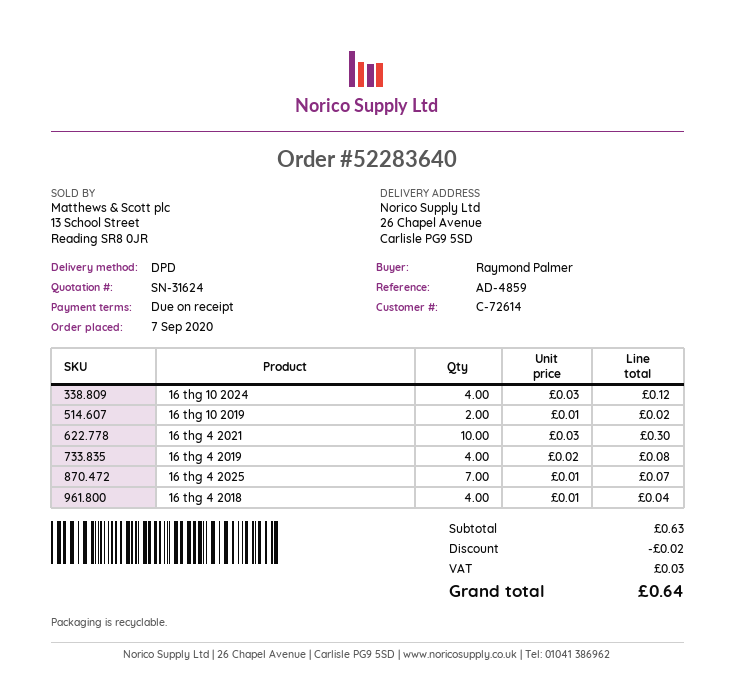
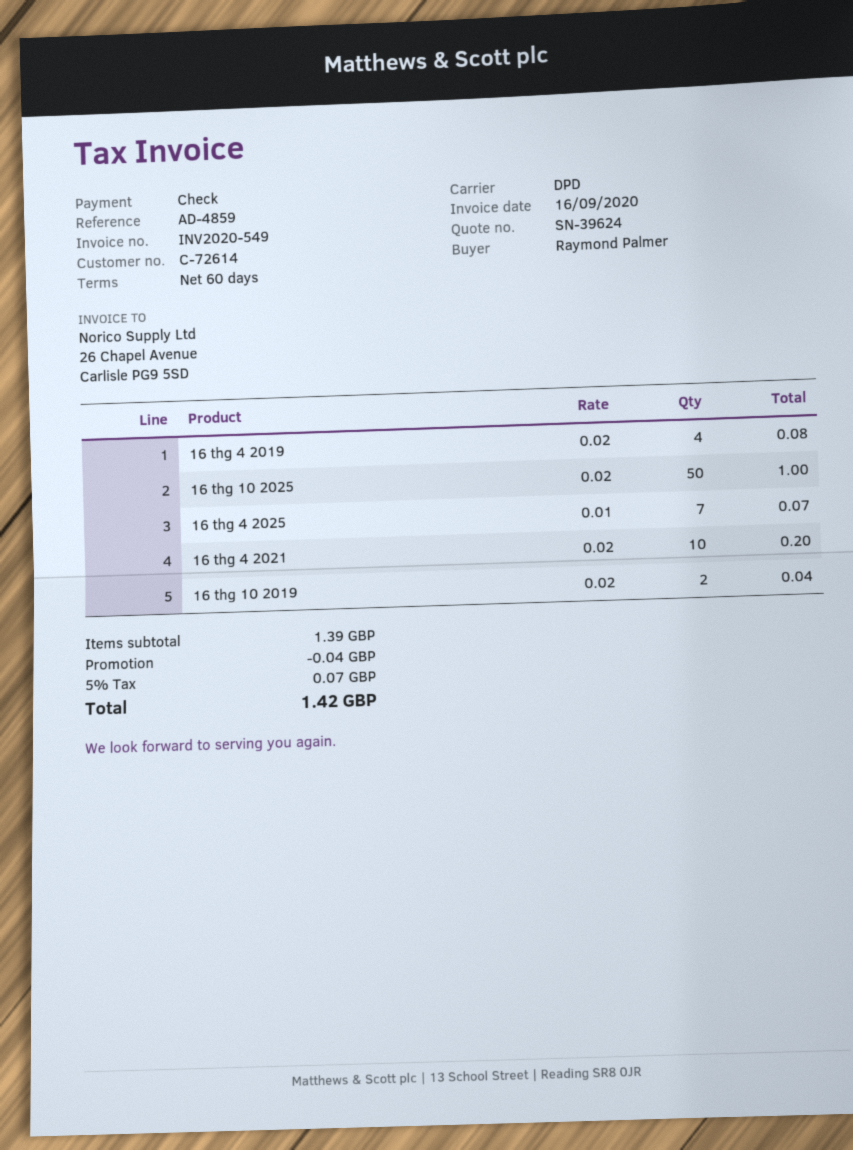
quote number: SN-31624 -> SN-39624
payment terms: on receipt -> 60 days
16 thg 10 2024: 4 x 0.03 = 0.12 -> none
16 thg 10 2019: 2 x 0.01 = 0.02 -> 2 x 0.02 = 0.04
16 thg 4 2021: 10 x 0.03 = 0.30 -> 10 x 0.02 = 0.20
16 thg 4 2018: 4 x 0.01 = 0.04 -> none
16 thg 10 2025: none -> 50 x 0.02 = 1.00
subtotal: 0.63 -> 1.39
discount: 0.02 -> 0.04
tax: 0.03 -> 0.07
total: 0.64 -> 1.42

